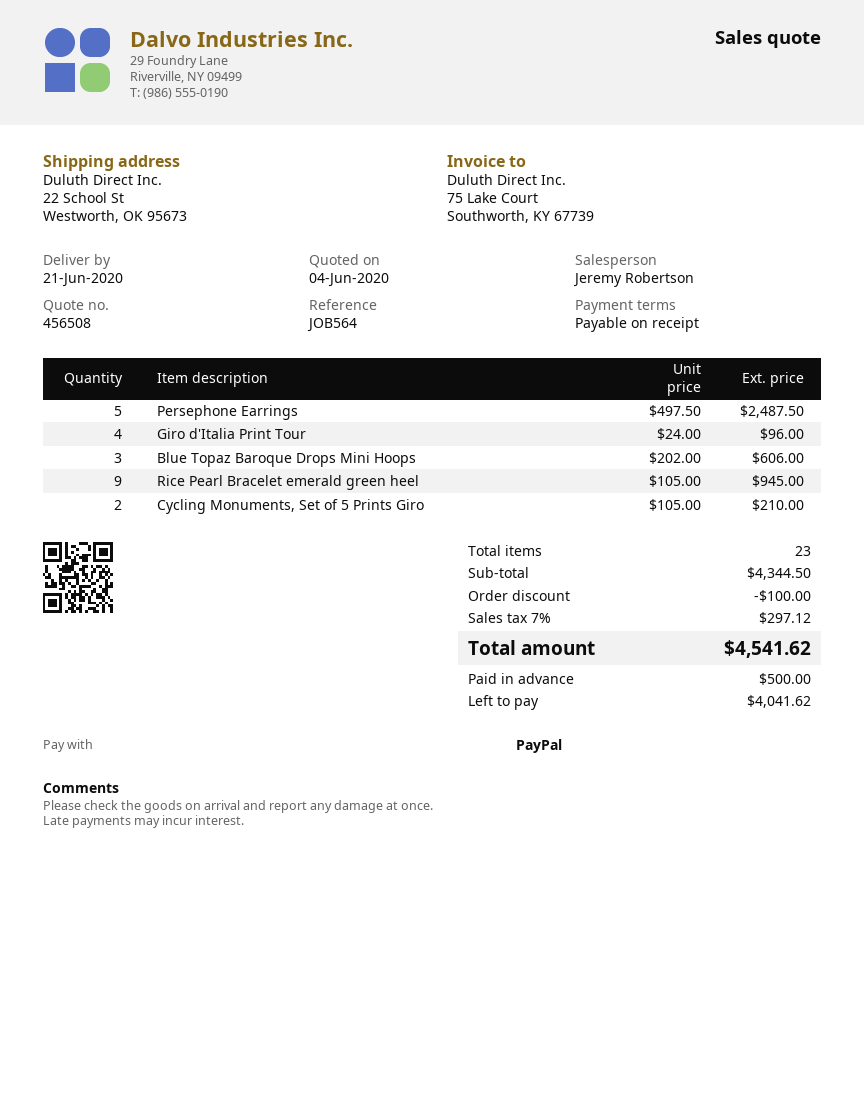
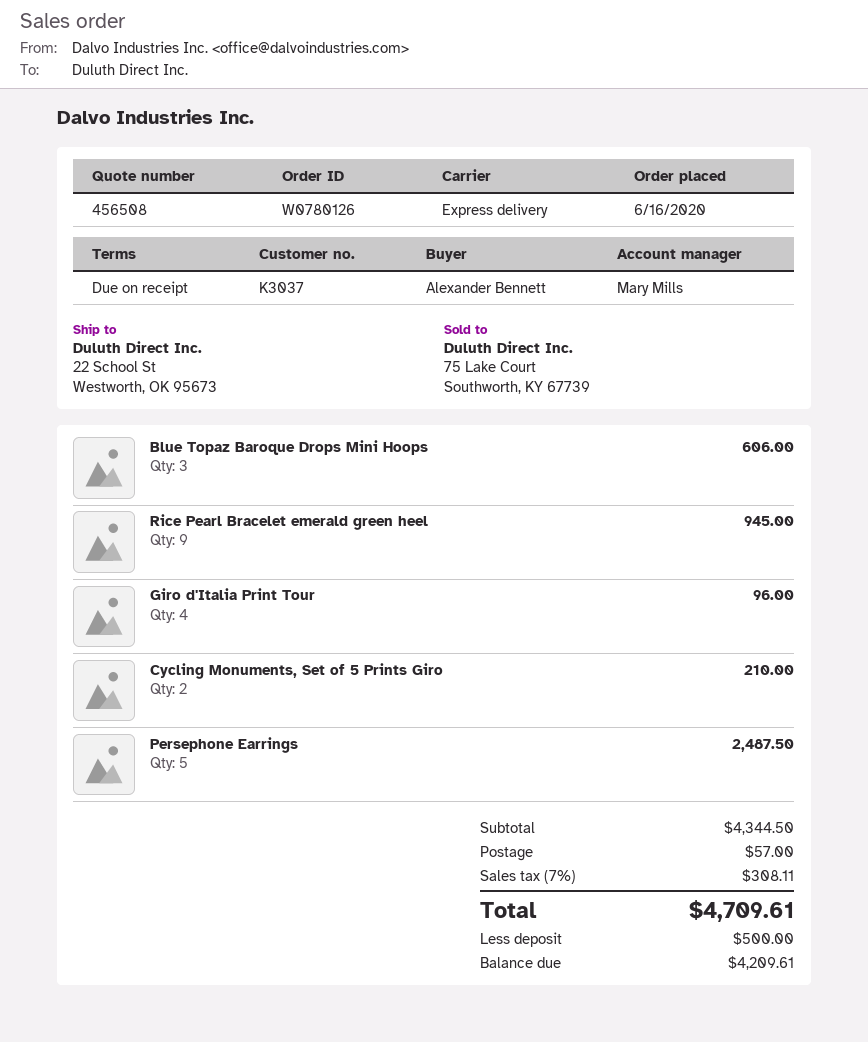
sales rep: Jeremy Robertson -> Mary Mills
discount: 100.00 -> none
shipping: none -> 57.00
tax: 7% = 297.12 -> 7% = 308.11
total: 4541.62 -> 4709.61
balance: 4041.62 -> 4209.61

